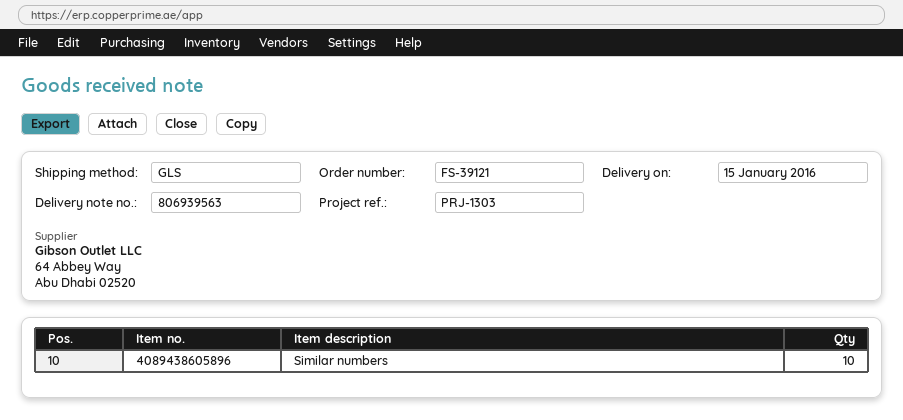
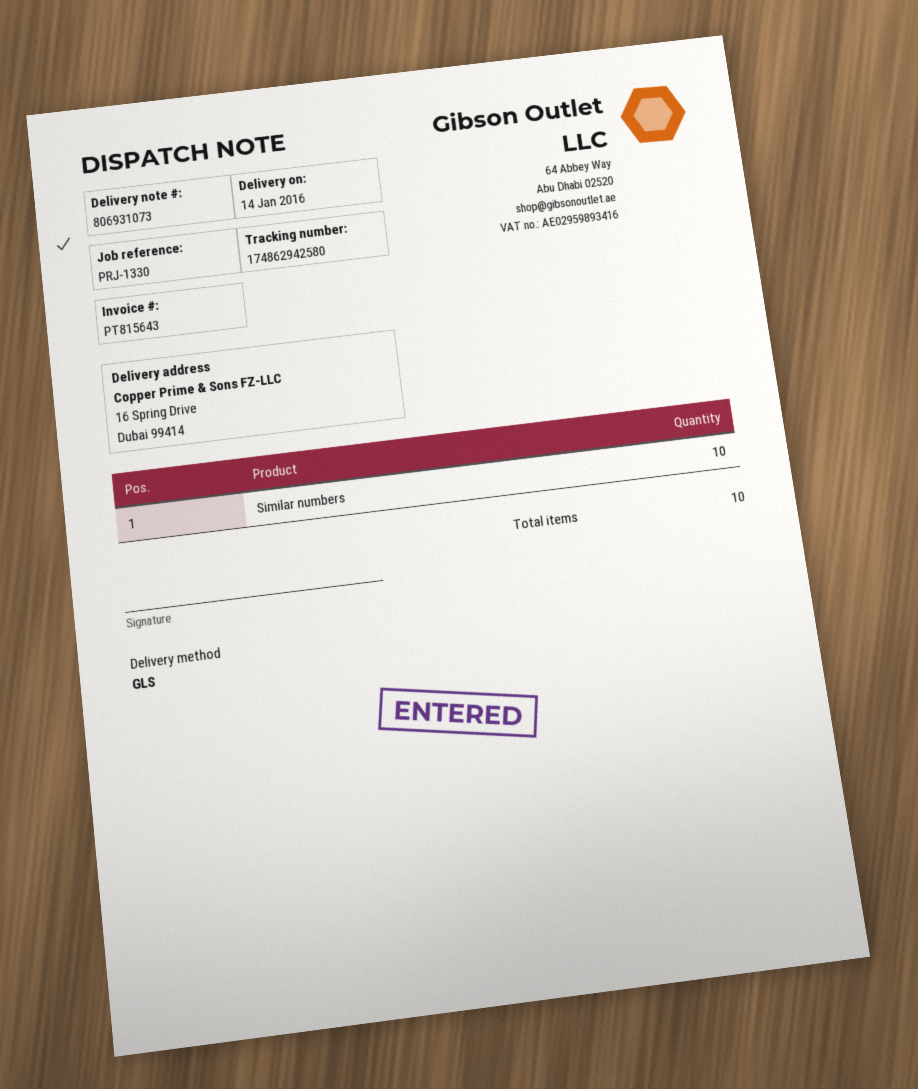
delivery note number: 806939563 -> 806931073
delivery date: 2016-01-15 -> 2016-01-14
reference: PRJ-1303 -> PRJ-1330

